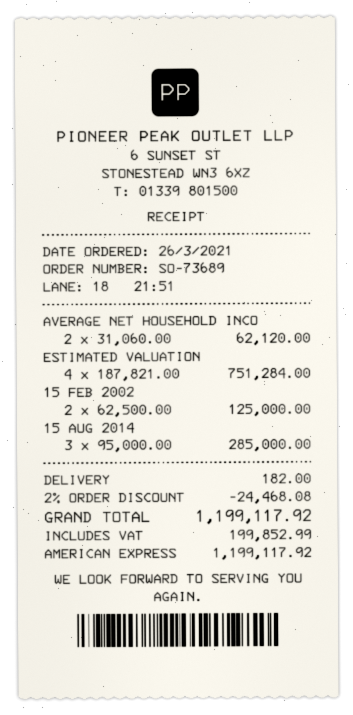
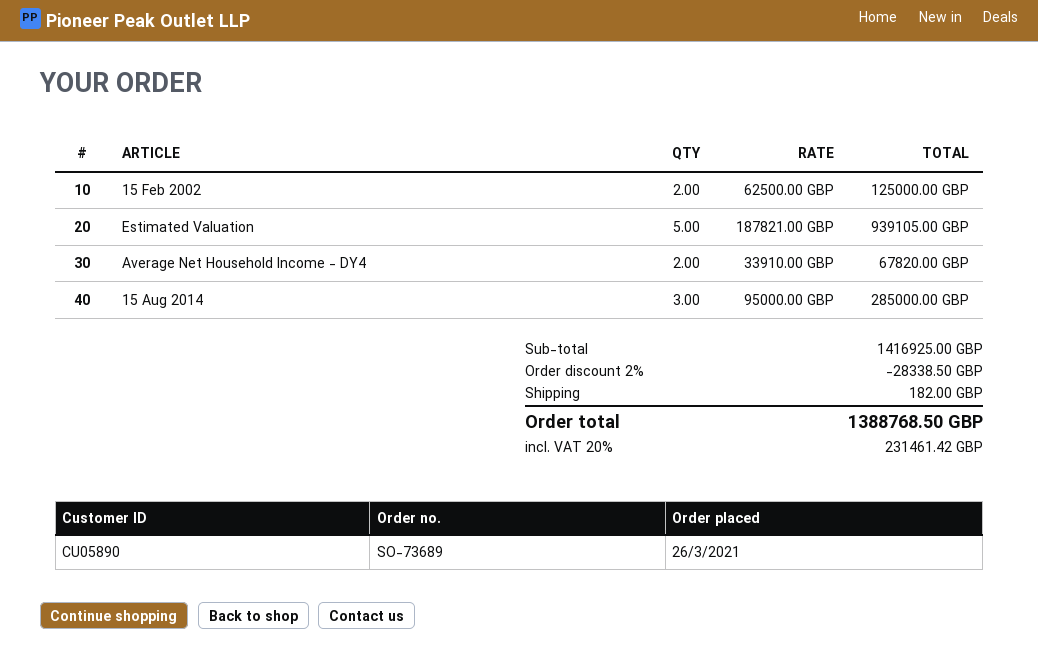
AVERAGE NET HOUSEHOLD INCO: 2 x 31060.00 = 62120.00 -> 2 x 33910.00 = 67820.00
ESTIMATED VALUATION: 4 x 187821.00 = 751284.00 -> 5 x 187821.00 = 939105.00
discount: 2% = 24468.08 -> 2% = 28338.50
tax: 199852.99 -> 231461.42
total: 1199117.92 -> 1388768.50

